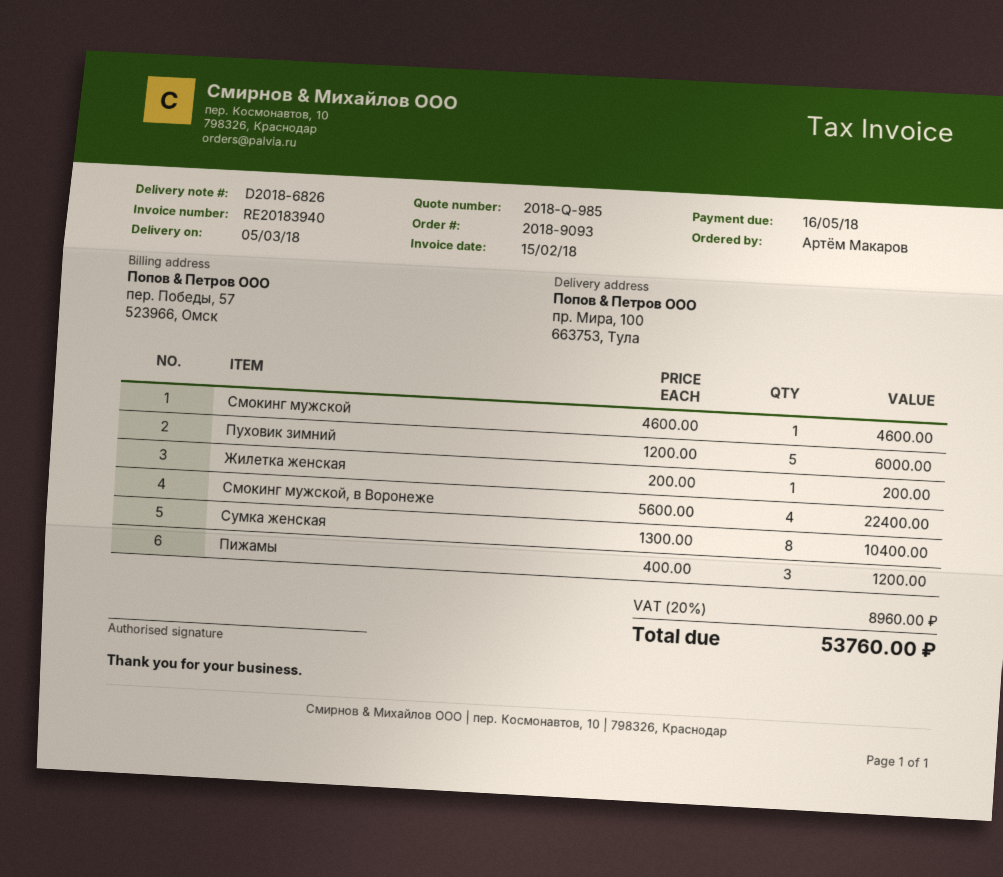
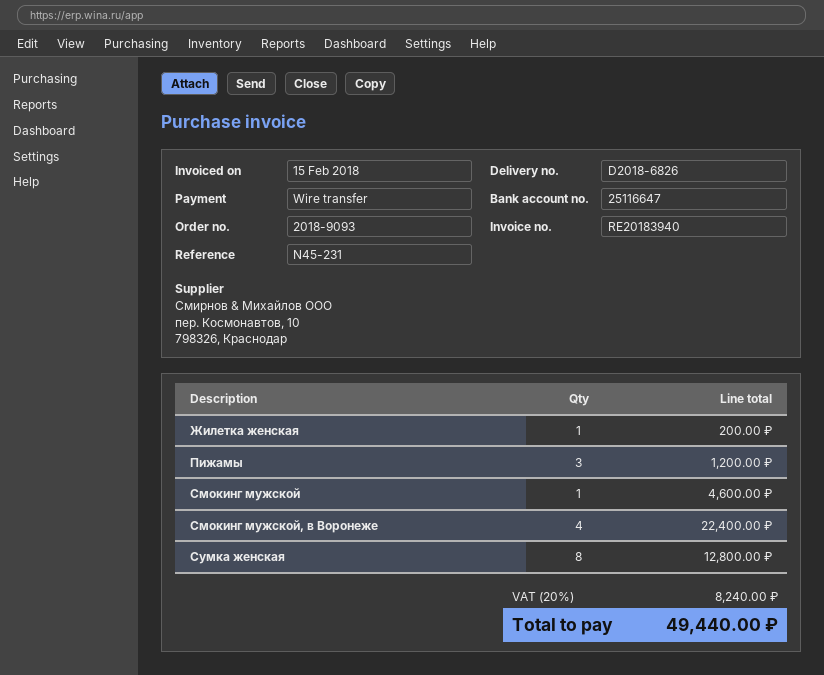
Пуховик зимний: 5 for 6000.00 -> none
Сумка женская: 8 for 10400.00 -> 8 for 12800.00
tax: 20% = 8960.00 -> 20% = 8240.00
total: 53760.00 -> 49440.00

